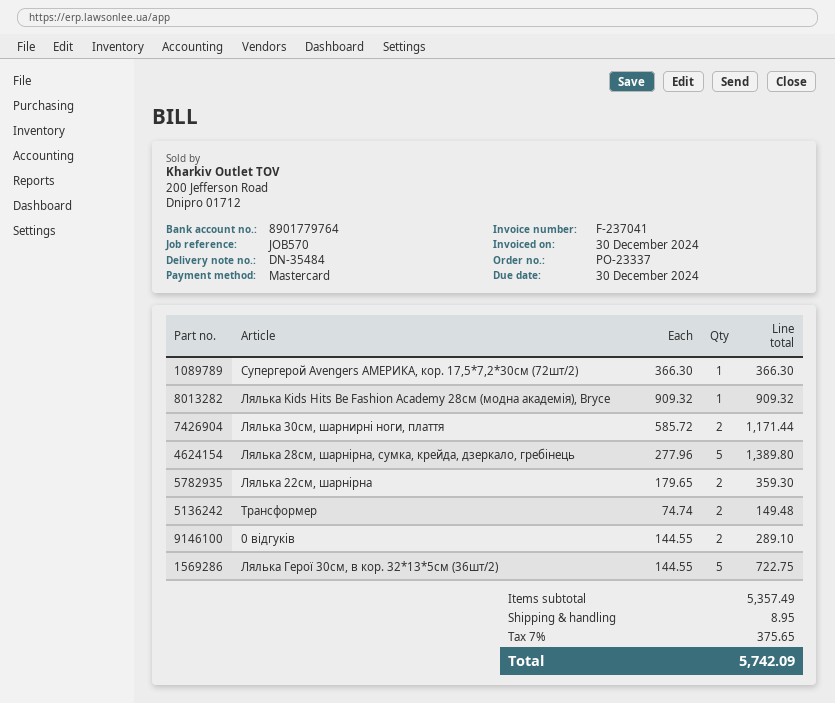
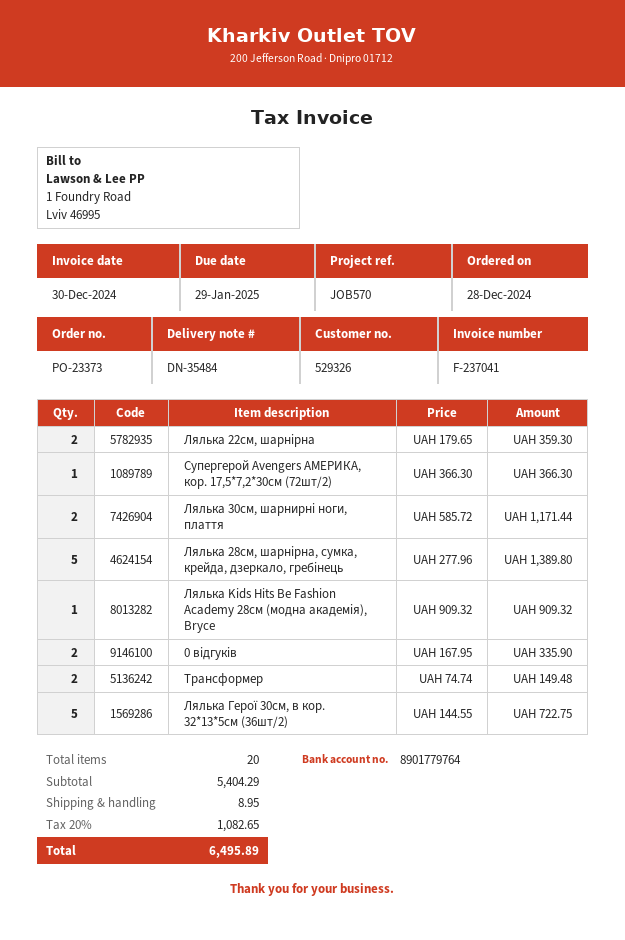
order number: PO-23337 -> PO-23373
due date: 2024-12-30 -> 2025-01-29
0 відгуків: 2 x 144.55 = 289.10 -> 2 x 167.95 = 335.90
subtotal: 5357.49 -> 5404.29
tax: 7% = 375.65 -> 20% = 1082.65
total: 5742.09 -> 6495.89

